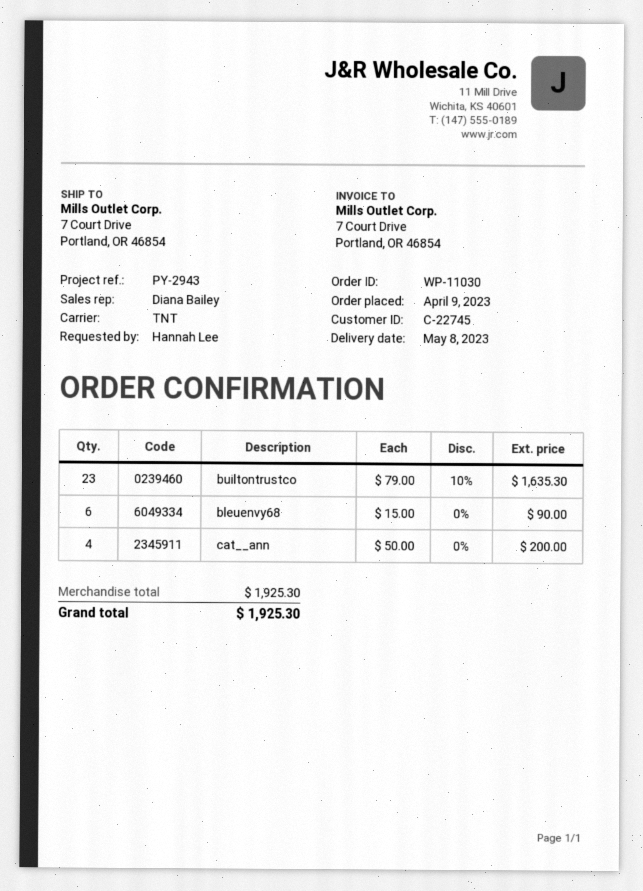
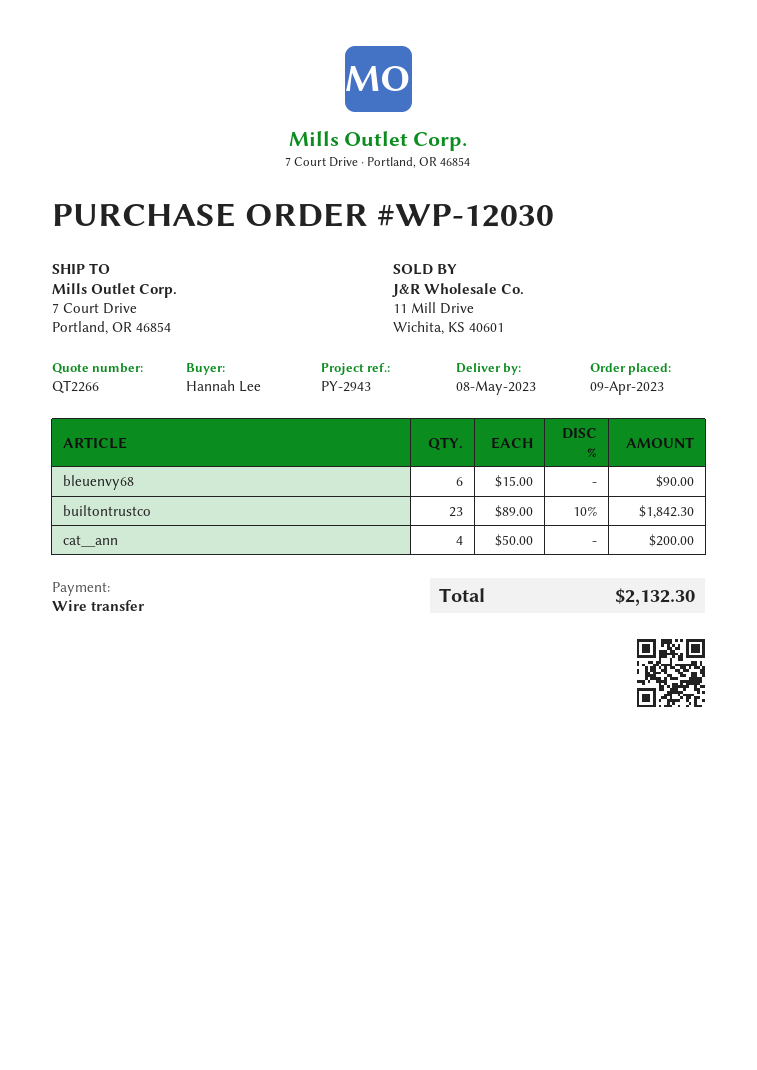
order number: WP-11030 -> WP-12030
builtontrustco: 23 x 79.00 - 10% = 1635.30 -> 23 x 89.00 - 10% = 1842.30
total: 1925.30 -> 2132.30

